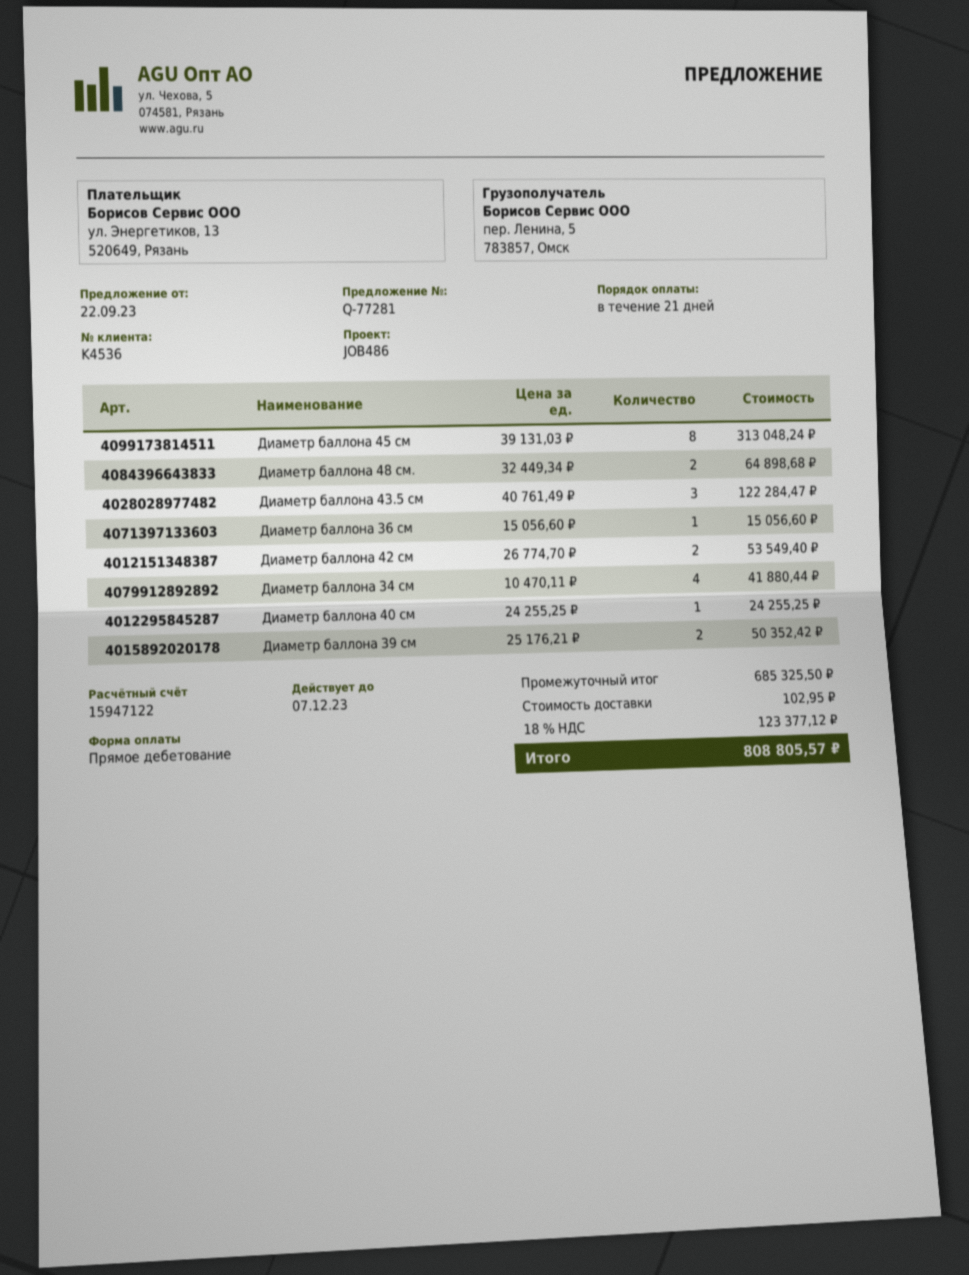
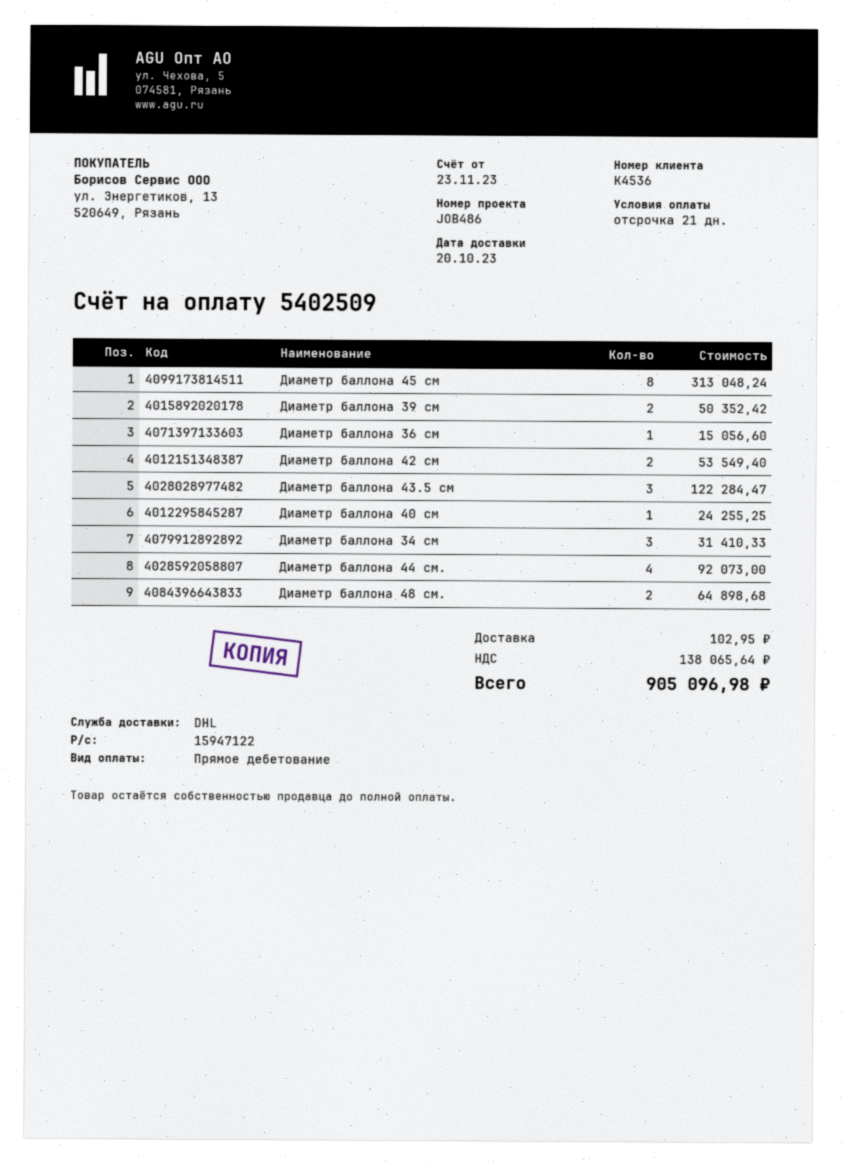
Диаметр баллона 34 см: 4 for 41880.44 -> 3 for 31410.33
Диаметр баллона 44 см.: none -> 4 for 92073.00
tax: 123377.12 -> 138065.64
total: 808805.57 -> 905096.98

